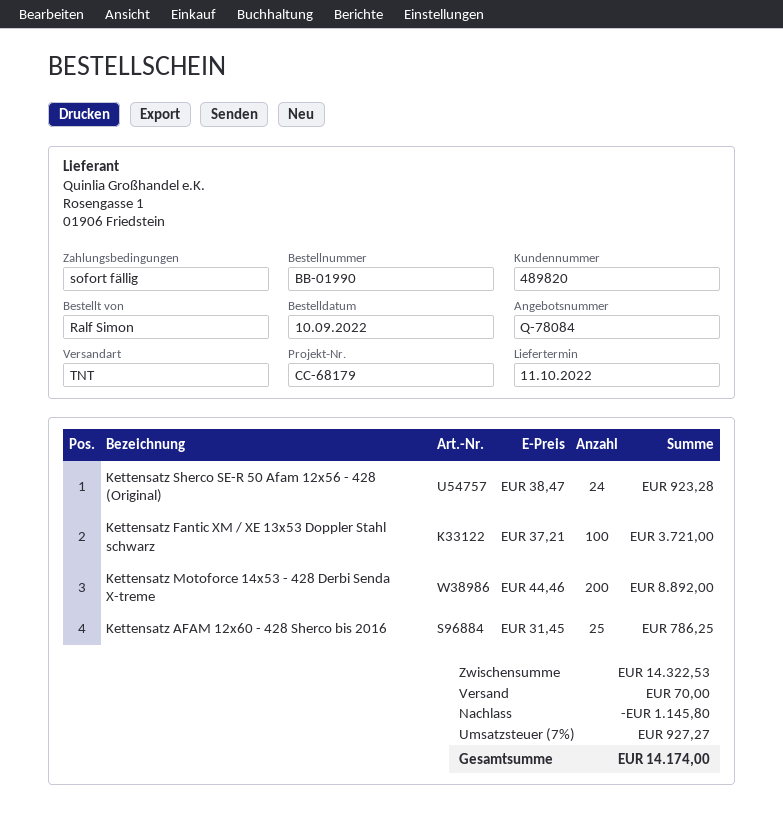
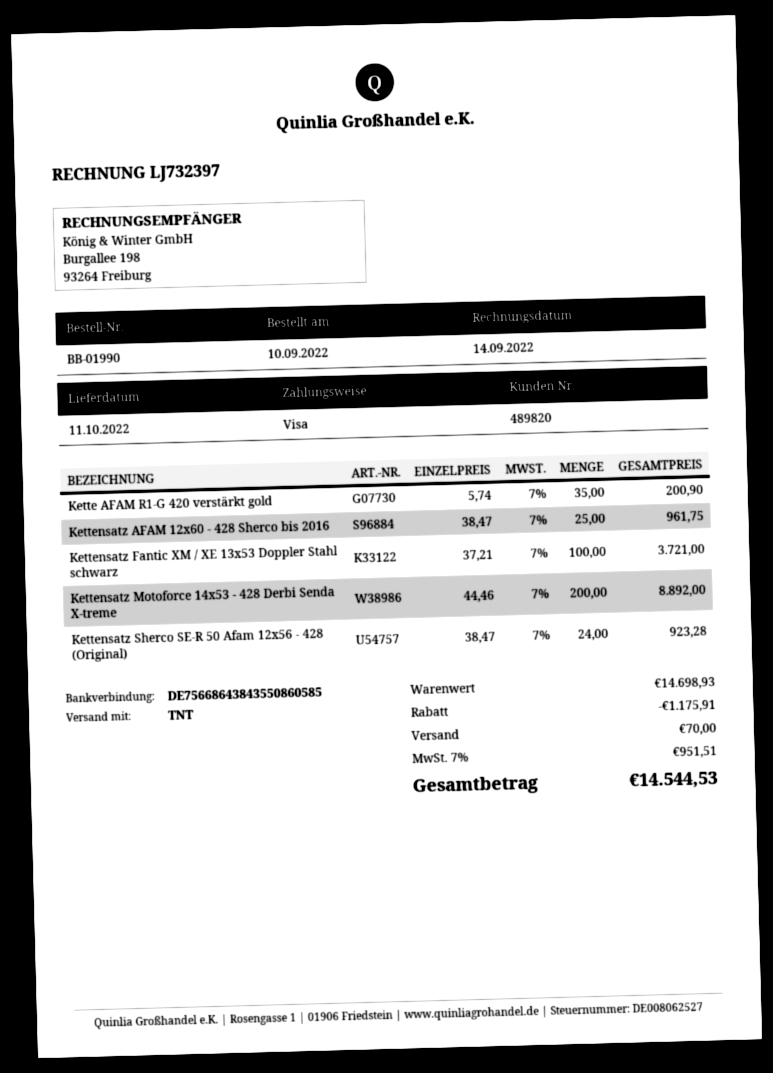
Kettensatz AFAM 12x60 - 428 Sherco bis 2016: 25 x 31.45 = 786.25 -> 25 x 38.47 = 961.75
Kette AFAM R1-G 420 verstärkt gold: none -> 35 x 5.74 = 200.90
subtotal: 14322.53 -> 14698.93
discount: 1145.80 -> 1175.91
tax: 7% = 927.27 -> 7% = 951.51
total: 14174.00 -> 14544.53

